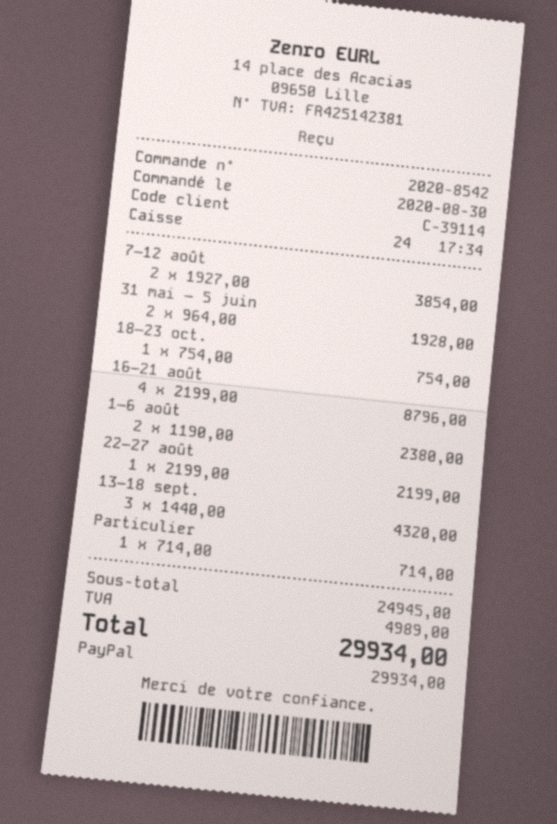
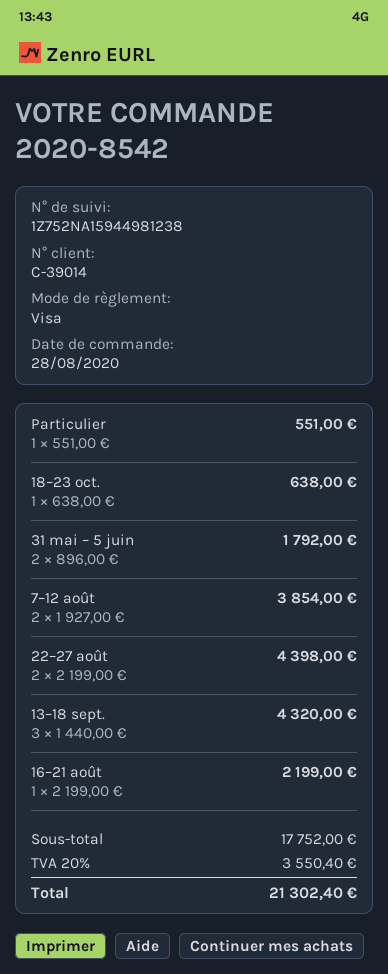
order date: 2020-08-30 -> 2020-08-28
customer number: C-39114 -> C-39014
payment method: PayPal -> Visa
31 mai – 5 juin: 2 x 964.00 = 1928.00 -> 2 x 896.00 = 1792.00
18–23 oct.: 1 x 754.00 = 754.00 -> 1 x 638.00 = 638.00
16–21 août: 4 x 2199.00 = 8796.00 -> 1 x 2199.00 = 2199.00
1–6 août: 2 x 1190.00 = 2380.00 -> none
22–27 août: 1 x 2199.00 = 2199.00 -> 2 x 2199.00 = 4398.00
Particulier: 1 x 714.00 = 714.00 -> 1 x 551.00 = 551.00
subtotal: 24945.00 -> 17752.00
tax: 4989.00 -> 3550.40
total: 29934.00 -> 21302.40

